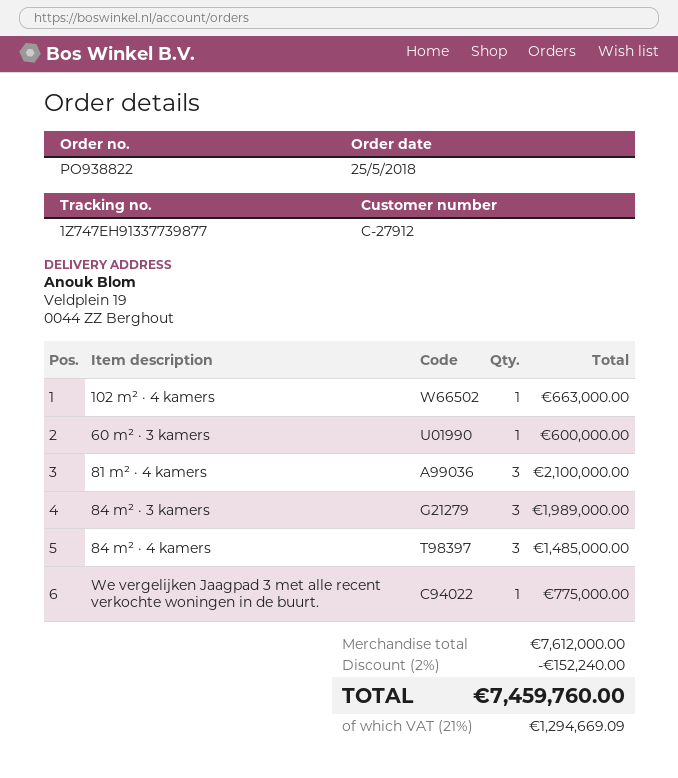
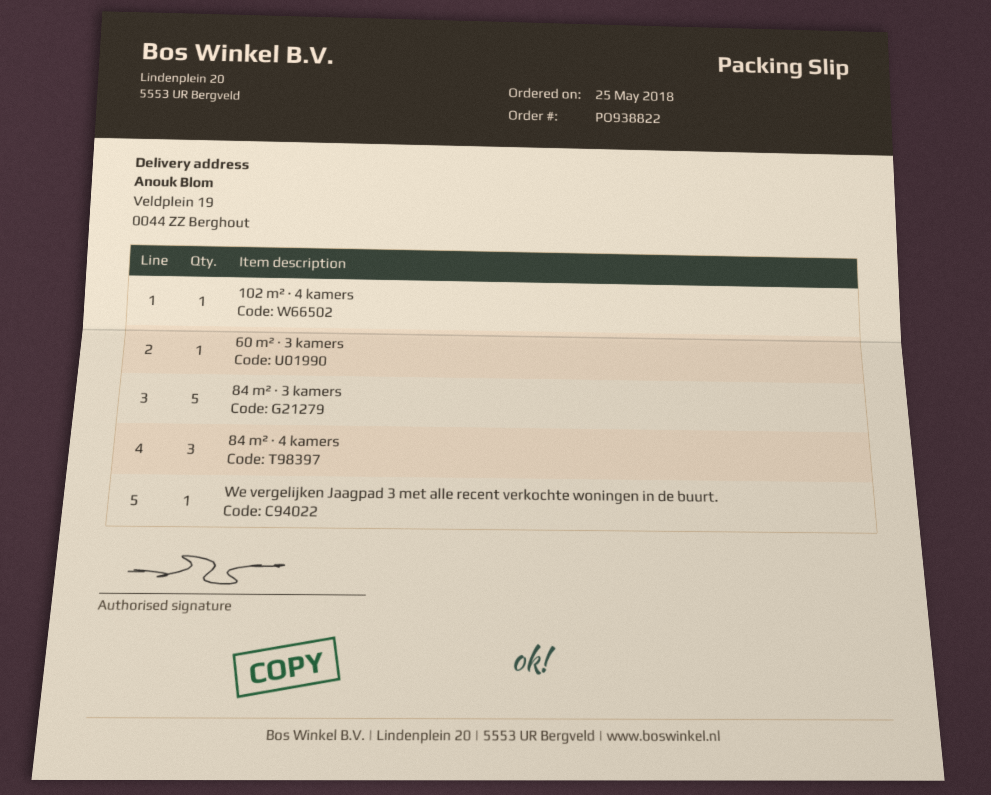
81 m² · 4 kamers: 3 -> none
84 m² · 3 kamers: 3 -> 5

